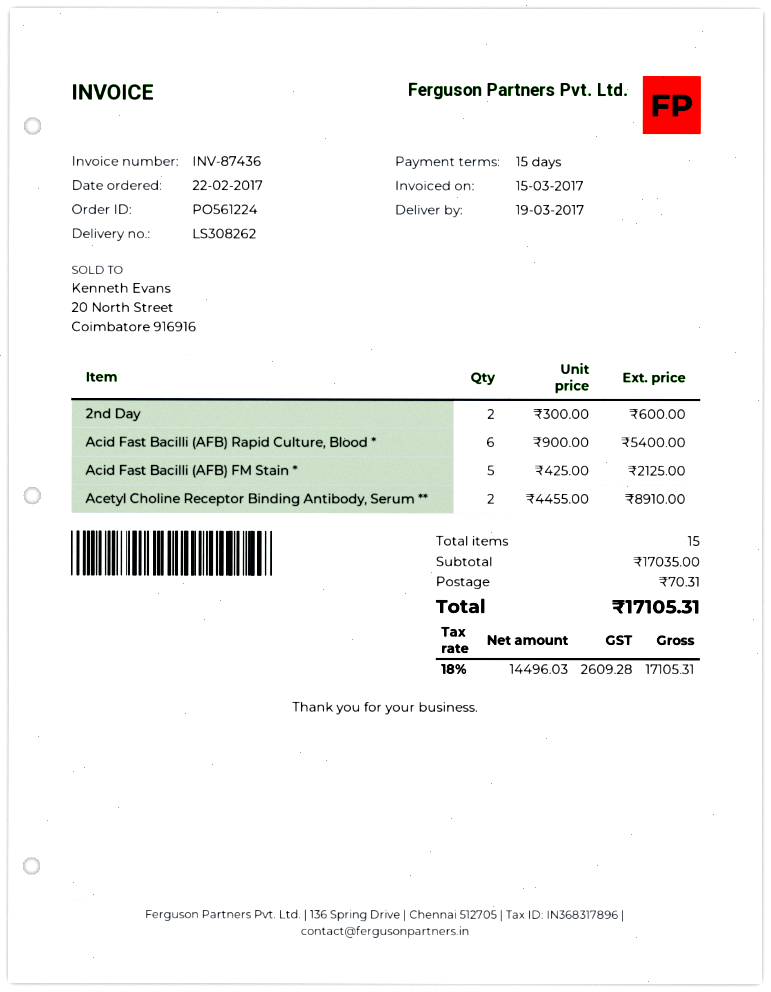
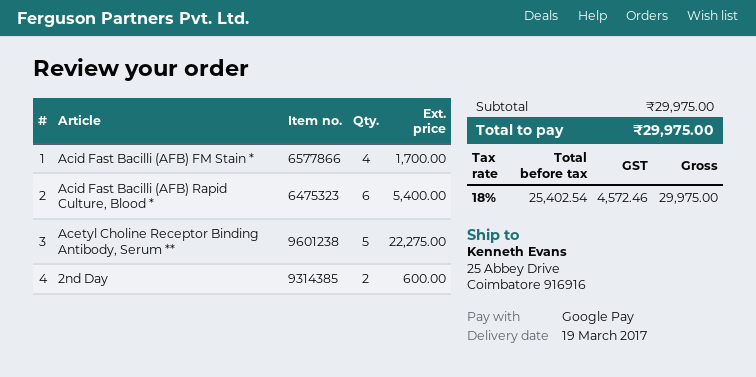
Acid Fast Bacilli (AFB) FM Stain *: 5 for 2125.00 -> 4 for 1700.00
Acetyl Choline Receptor Binding Antibody, Serum **: 2 for 8910.00 -> 5 for 22275.00
subtotal: 17035.00 -> 29975.00
shipping: 70.31 -> none
net: 14496.03 -> 25402.54
tax: 18% = 2609.28 -> 18% = 4572.46
total: 17105.31 -> 29975.00

